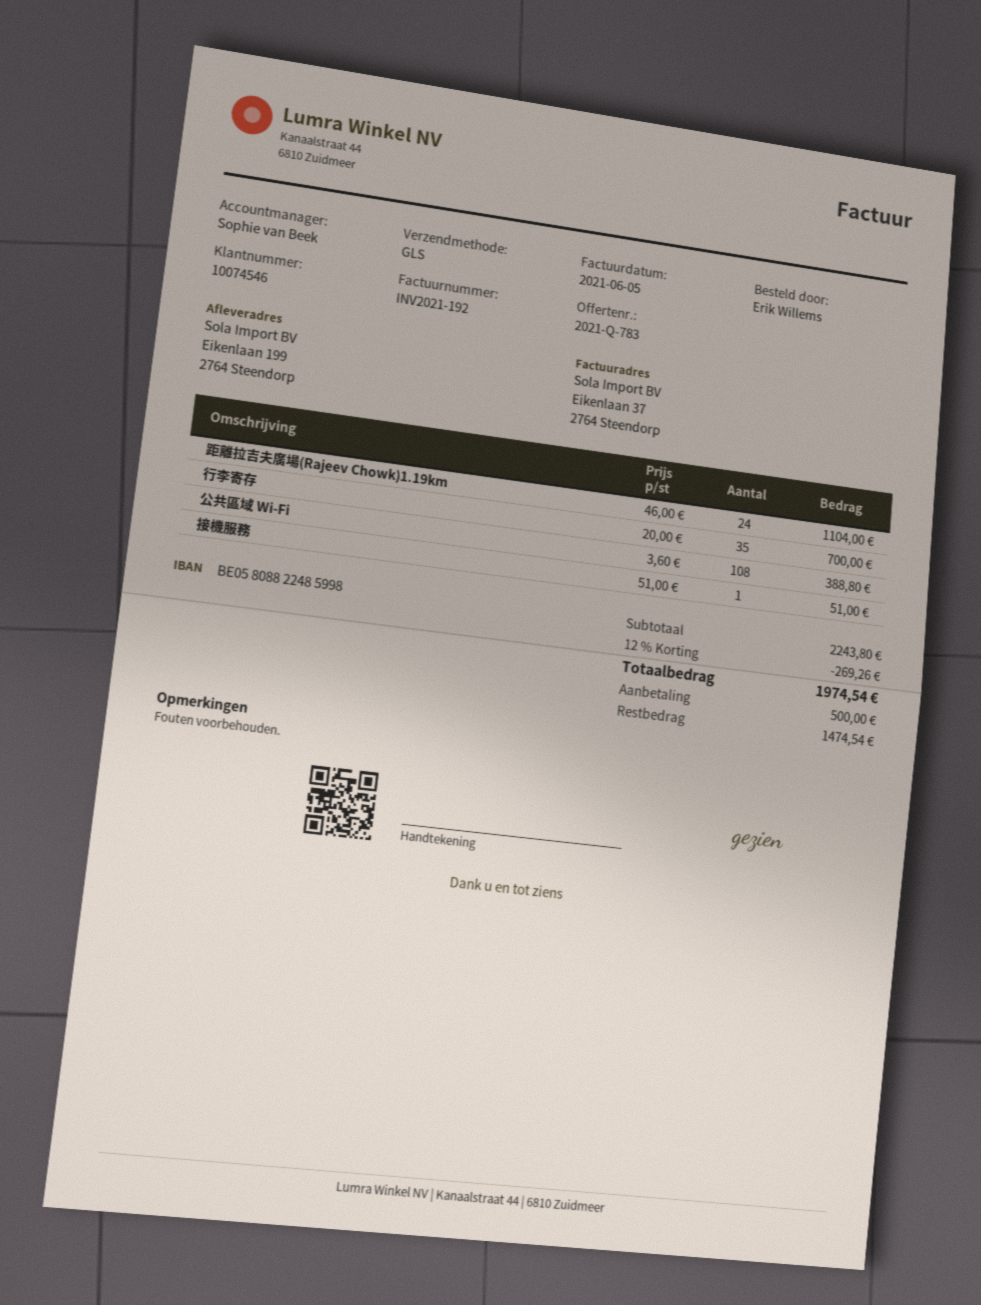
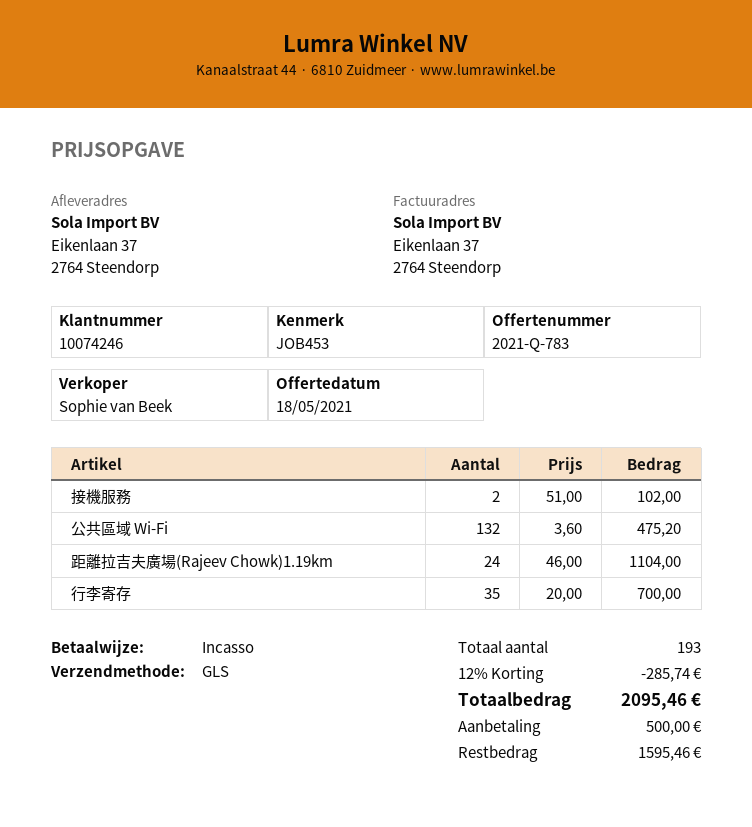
customer number: 10074546 -> 10074246
ship to: Eikenlaan 199, 2764 Steendorp -> Eikenlaan 37, 2764 Steendorp
公共區域 Wi-Fi: 108 x 3.60 = 388.80 -> 132 x 3.60 = 475.20
接機服務: 1 x 51.00 = 51.00 -> 2 x 51.00 = 102.00
discount: 12% = 269.26 -> 12% = 285.74
total: 1974.54 -> 2095.46
balance: 1474.54 -> 1595.46

